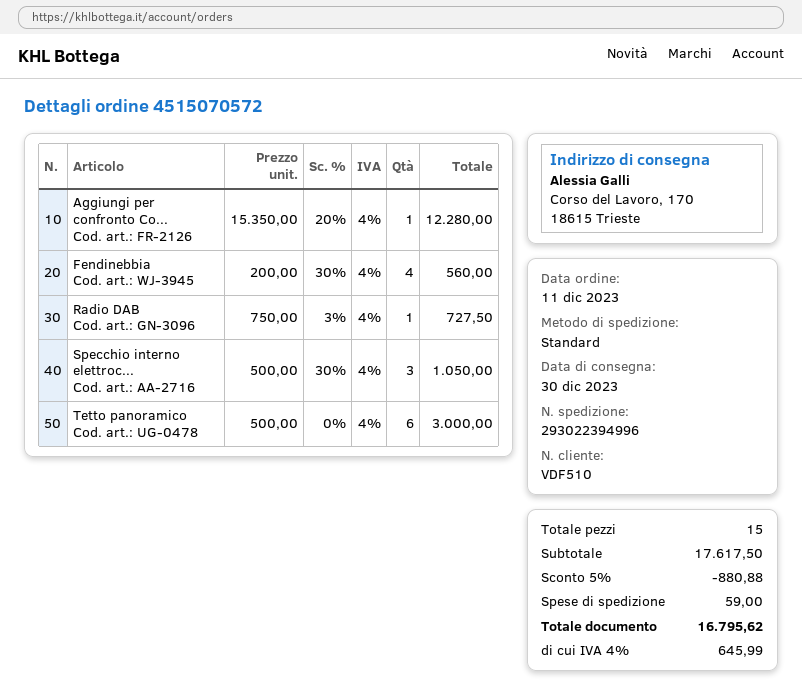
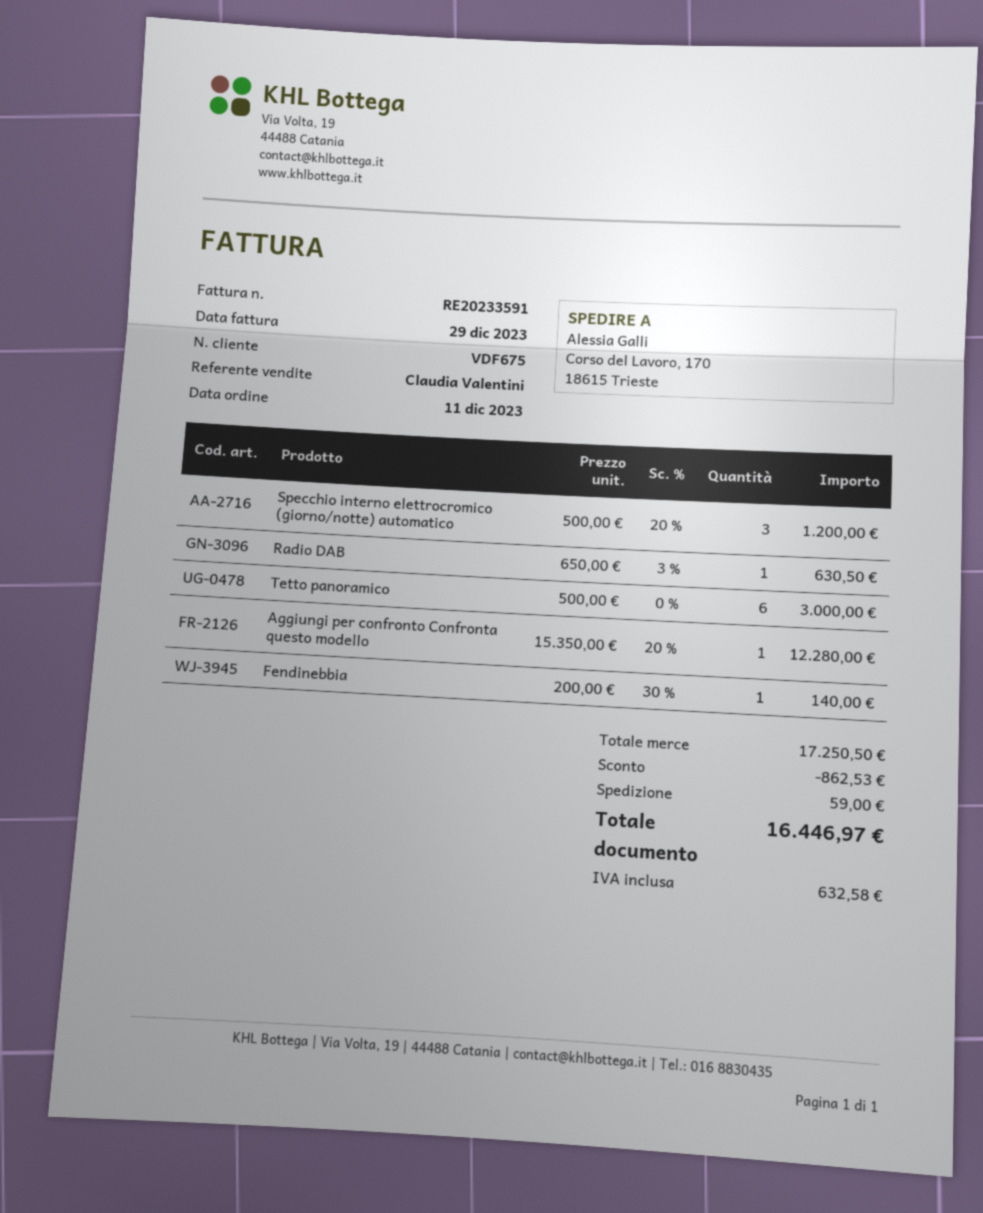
customer number: VDF510 -> VDF675
Fendinebbia: 4 x 200.00 - 30% = 560.00 -> 1 x 200.00 - 30% = 140.00
Radio DAB: 1 x 750.00 - 3% = 727.50 -> 1 x 650.00 - 3% = 630.50
Specchio interno elettroc...: 3 x 500.00 - 30% = 1050.00 -> 3 x 500.00 - 20% = 1200.00
subtotal: 17617.50 -> 17250.50
discount: 880.88 -> 862.53
tax: 645.99 -> 632.58
total: 16795.62 -> 16446.97

